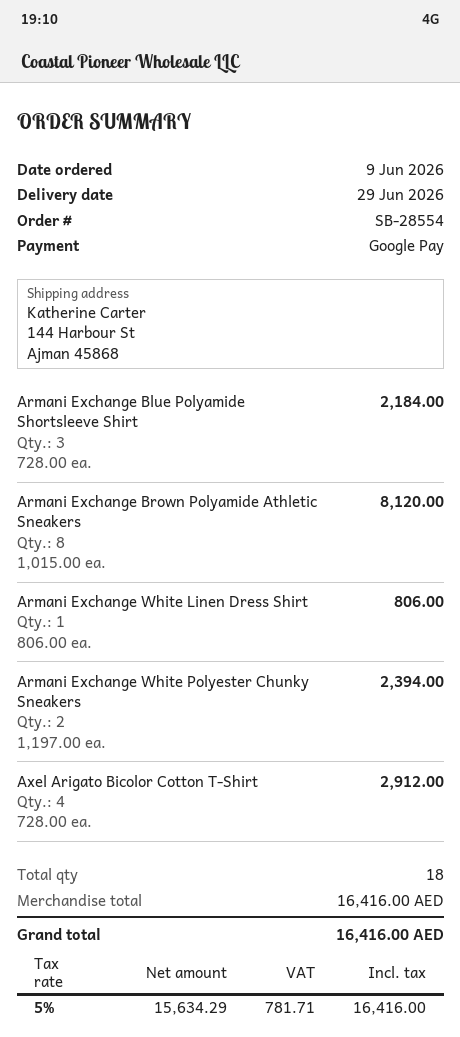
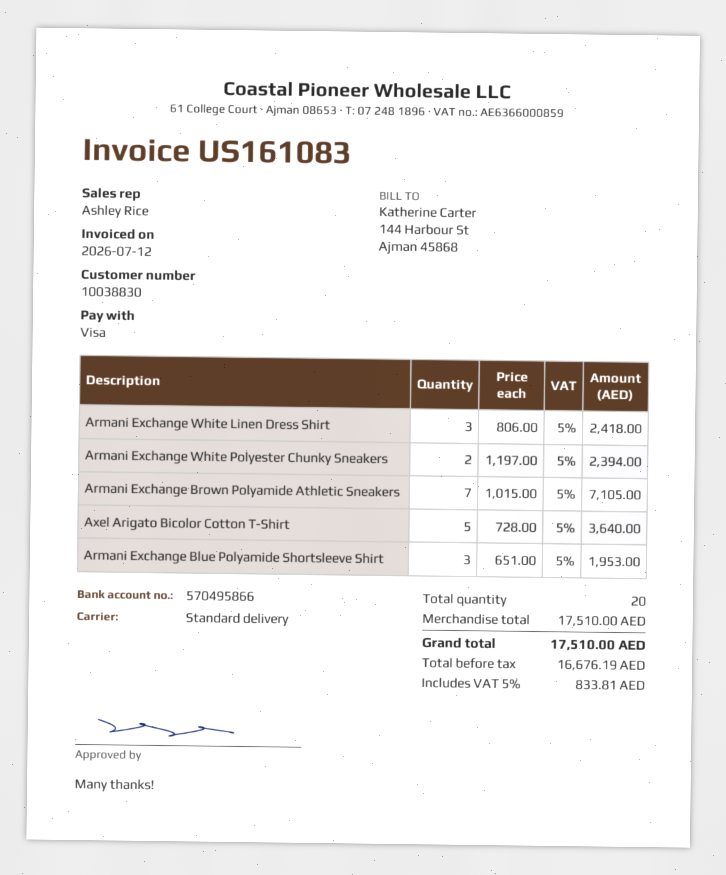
payment method: Google Pay -> Visa
Armani Exchange Blue Polyamide Shortsleeve Shirt: 3 x 728.00 = 2184.00 -> 3 x 651.00 = 1953.00
Armani Exchange Brown Polyamide Athletic Sneakers: 8 x 1015.00 = 8120.00 -> 7 x 1015.00 = 7105.00
Armani Exchange White Linen Dress Shirt: 1 x 806.00 = 806.00 -> 3 x 806.00 = 2418.00
Axel Arigato Bicolor Cotton T-Shirt: 4 x 728.00 = 2912.00 -> 5 x 728.00 = 3640.00
total quantity: 18 -> 20
subtotal: 16416.00 -> 17510.00
net: 15634.29 -> 16676.19
tax: 5% = 781.71 -> 5% = 833.81
total: 16416.00 -> 17510.00

